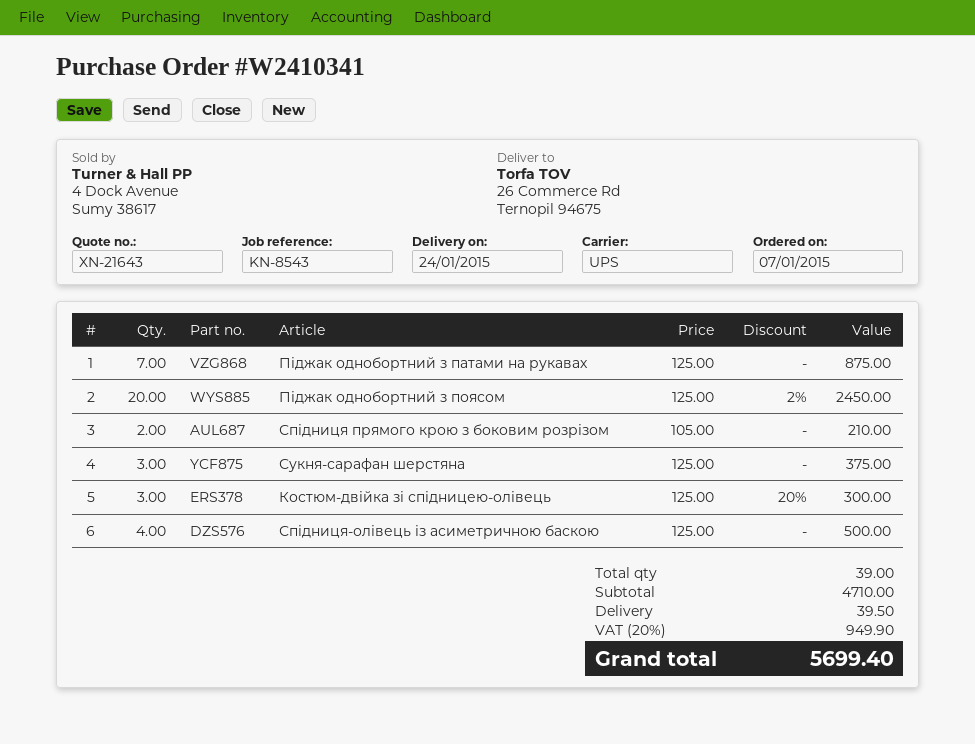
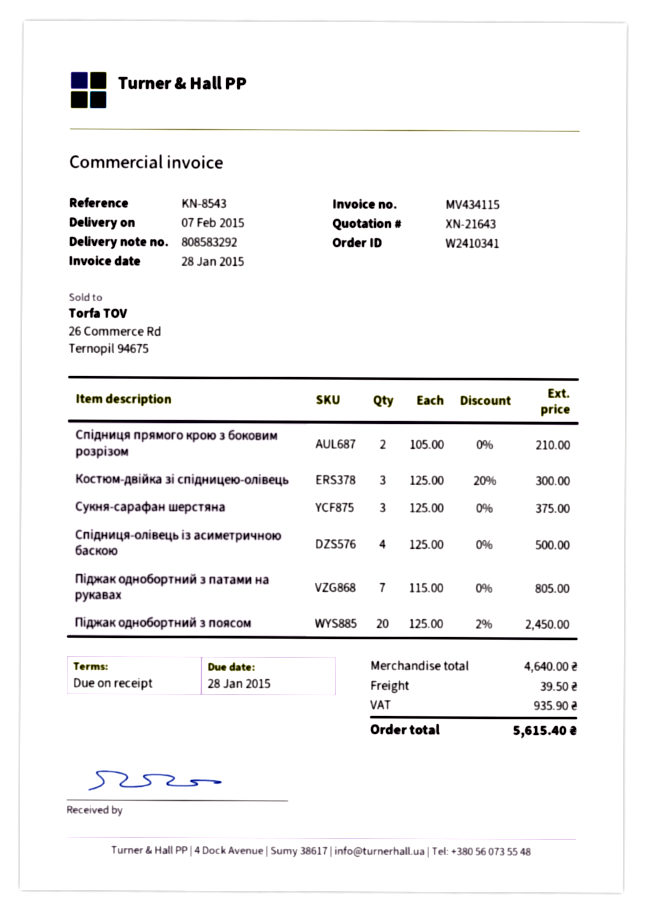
delivery date: 2015-01-24 -> 2015-02-07
Піджак однобортний з патами на рукавах: 7 x 125.00 = 875.00 -> 7 x 115.00 = 805.00
subtotal: 4710.00 -> 4640.00
tax: 949.90 -> 935.90
total: 5699.40 -> 5615.40

